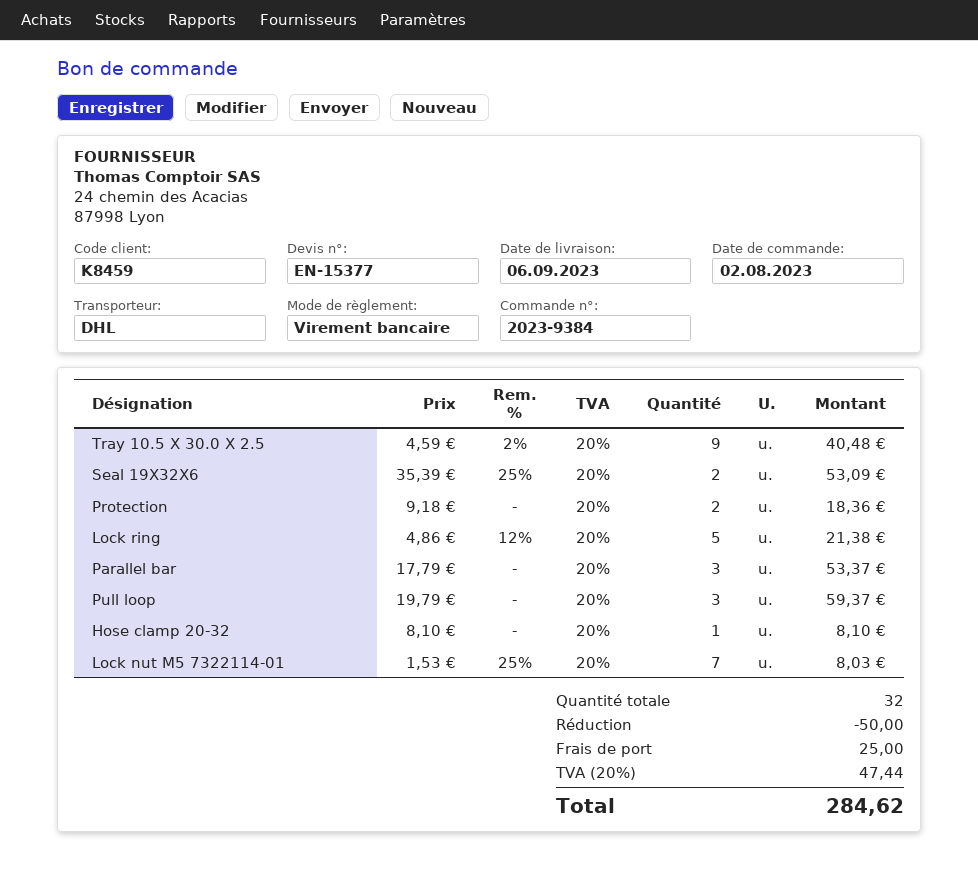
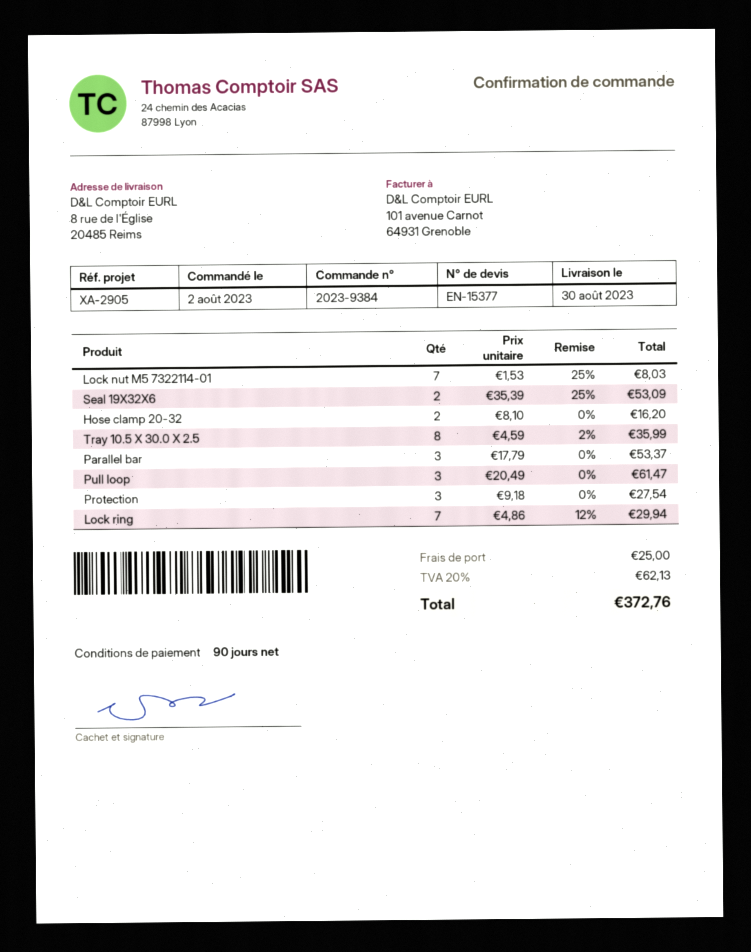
delivery date: 2023-09-06 -> 2023-08-30
Tray 10.5 X 30.0 X 2.5: 9 x 4.59 - 2% = 40.48 -> 8 x 4.59 - 2% = 35.99
Protection: 2 x 9.18 = 18.36 -> 3 x 9.18 = 27.54
Lock ring: 5 x 4.86 - 12% = 21.38 -> 7 x 4.86 - 12% = 29.94
Pull loop: 3 x 19.79 = 59.37 -> 3 x 20.49 = 61.47
Hose clamp 20-32: 1 x 8.10 = 8.10 -> 2 x 8.10 = 16.20
discount: 50.00 -> none
tax: 20% = 47.44 -> 20% = 62.13
total: 284.62 -> 372.76

